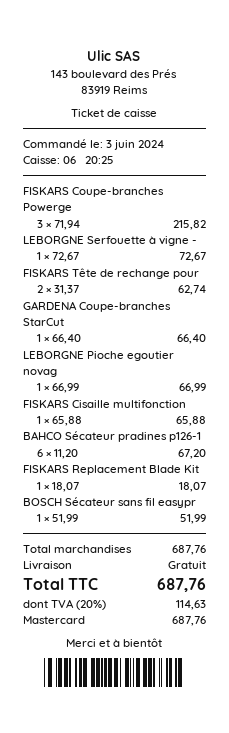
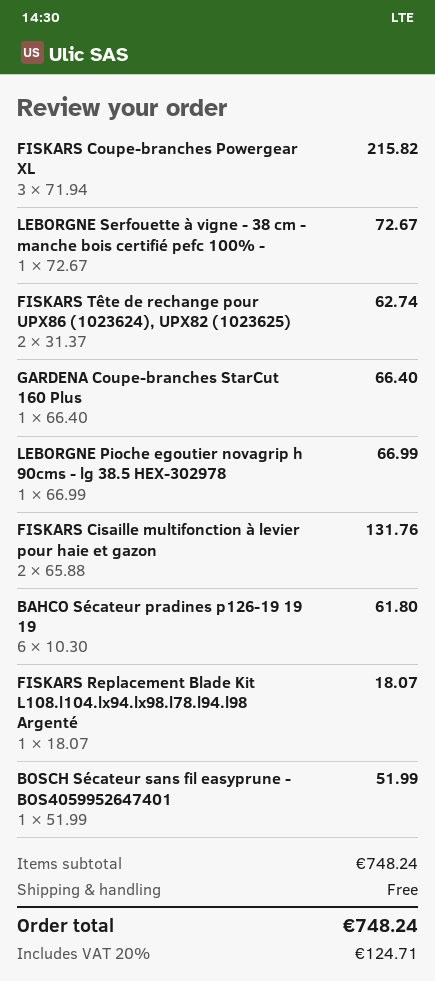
FISKARS Cisaille multifonction: 1 x 65.88 = 65.88 -> 2 x 65.88 = 131.76
BAHCO Sécateur pradines p126-1: 6 x 11.20 = 67.20 -> 6 x 10.30 = 61.80
subtotal: 687.76 -> 748.24
tax: 20% = 114.63 -> 20% = 124.71
total: 687.76 -> 748.24

